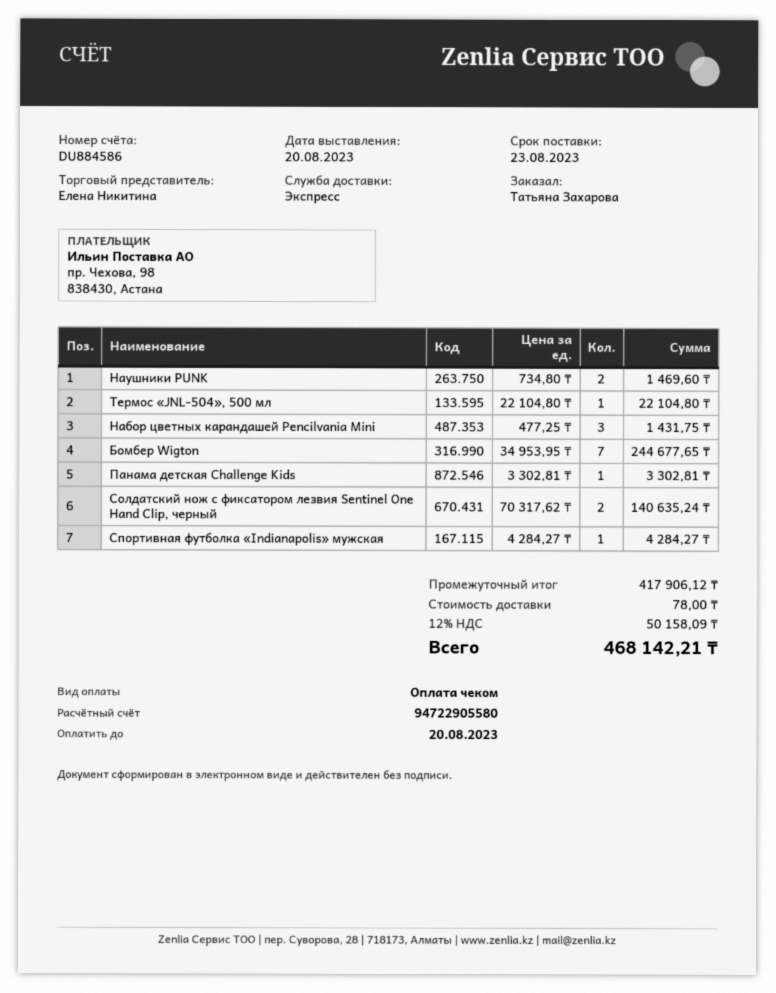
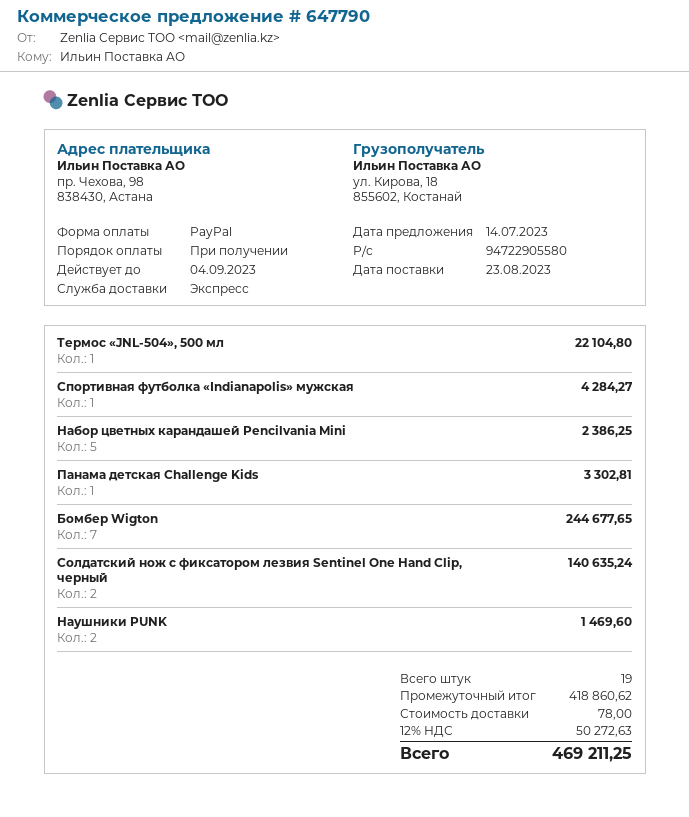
payment method: cheque -> PayPal
Набор цветных карандашей Pencilvania Mini: 3 for 1431.75 -> 5 for 2386.25
subtotal: 417906.12 -> 418860.62
tax: 12% = 50158.09 -> 12% = 50272.63
total: 468142.21 -> 469211.25

